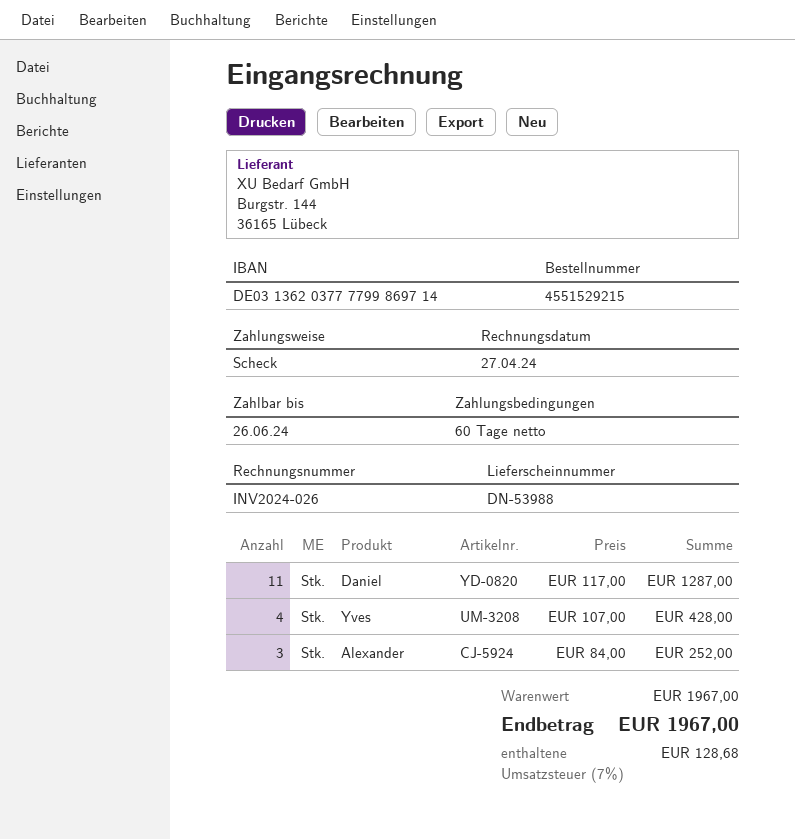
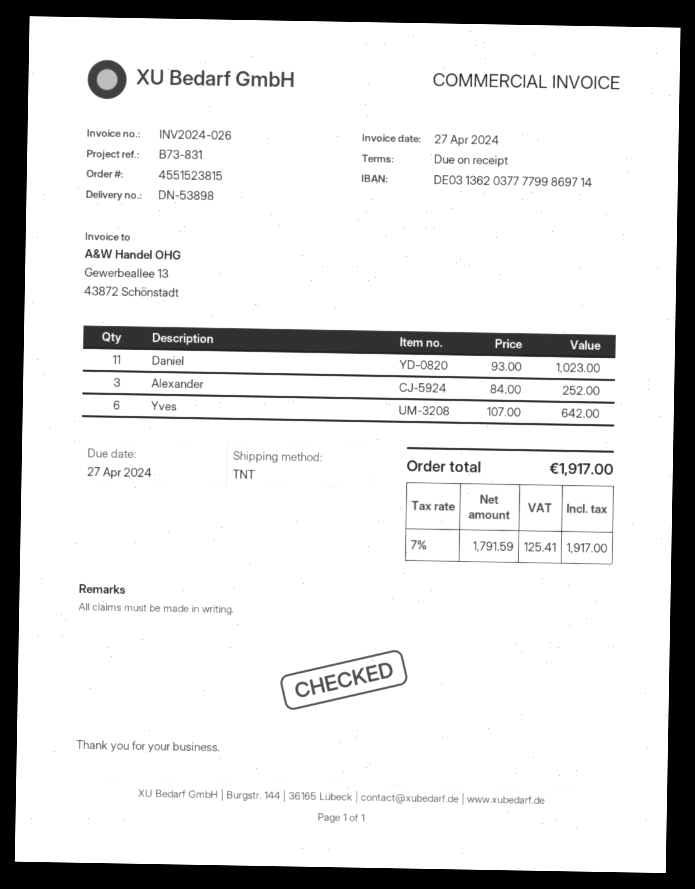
order number: 4551529215 -> 4551523815
delivery note number: DN-53988 -> DN-53898
payment terms: 60 days -> on receipt
due date: 2024-06-26 -> 2024-04-27
Daniel: 11 x 117.00 = 1287.00 -> 11 x 93.00 = 1023.00
Yves: 4 x 107.00 = 428.00 -> 6 x 107.00 = 642.00
tax: 7% = 128.68 -> 7% = 125.41
total: 1967.00 -> 1917.00

